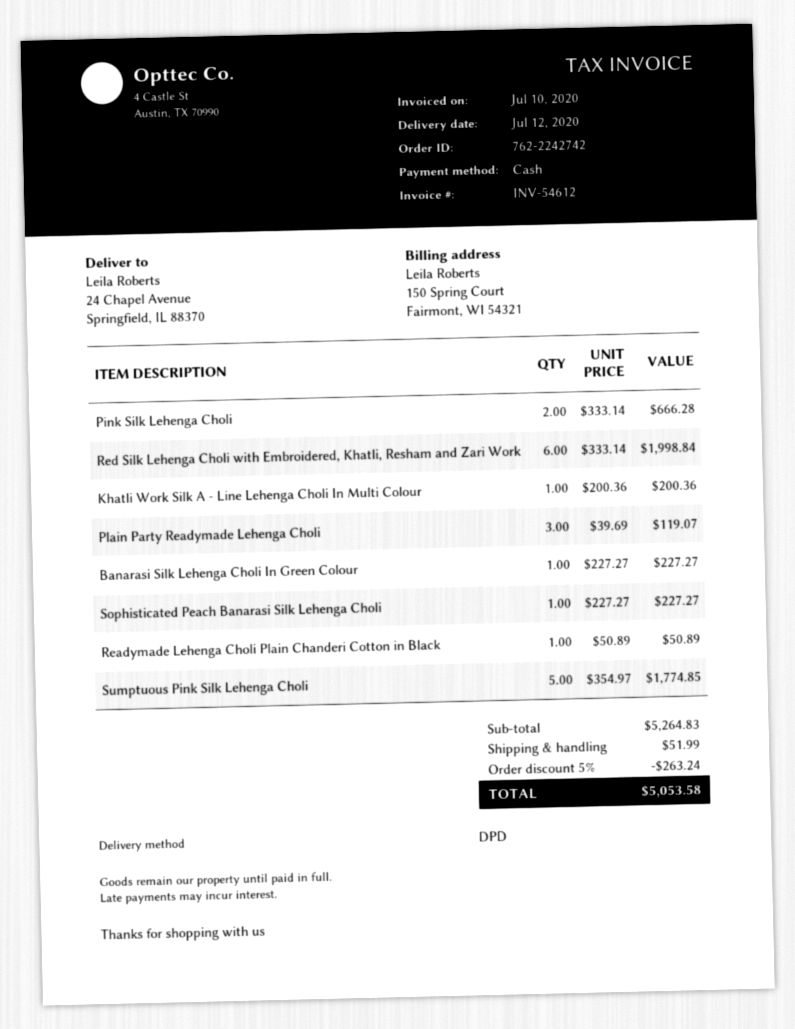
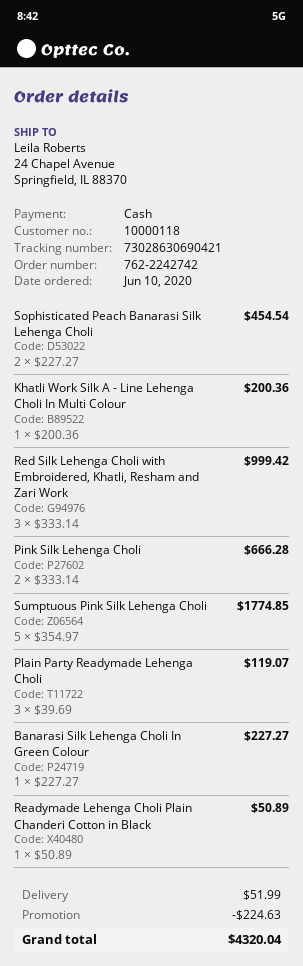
Red Silk Lehenga Choli with Embroidered, Khatli, Resham and Zari Work: 6 x 333.14 = 1998.84 -> 3 x 333.14 = 999.42
Sophisticated Peach Banarasi Silk Lehenga Choli: 1 x 227.27 = 227.27 -> 2 x 227.27 = 454.54
discount: 263.24 -> 224.63
total: 5053.58 -> 4320.04

